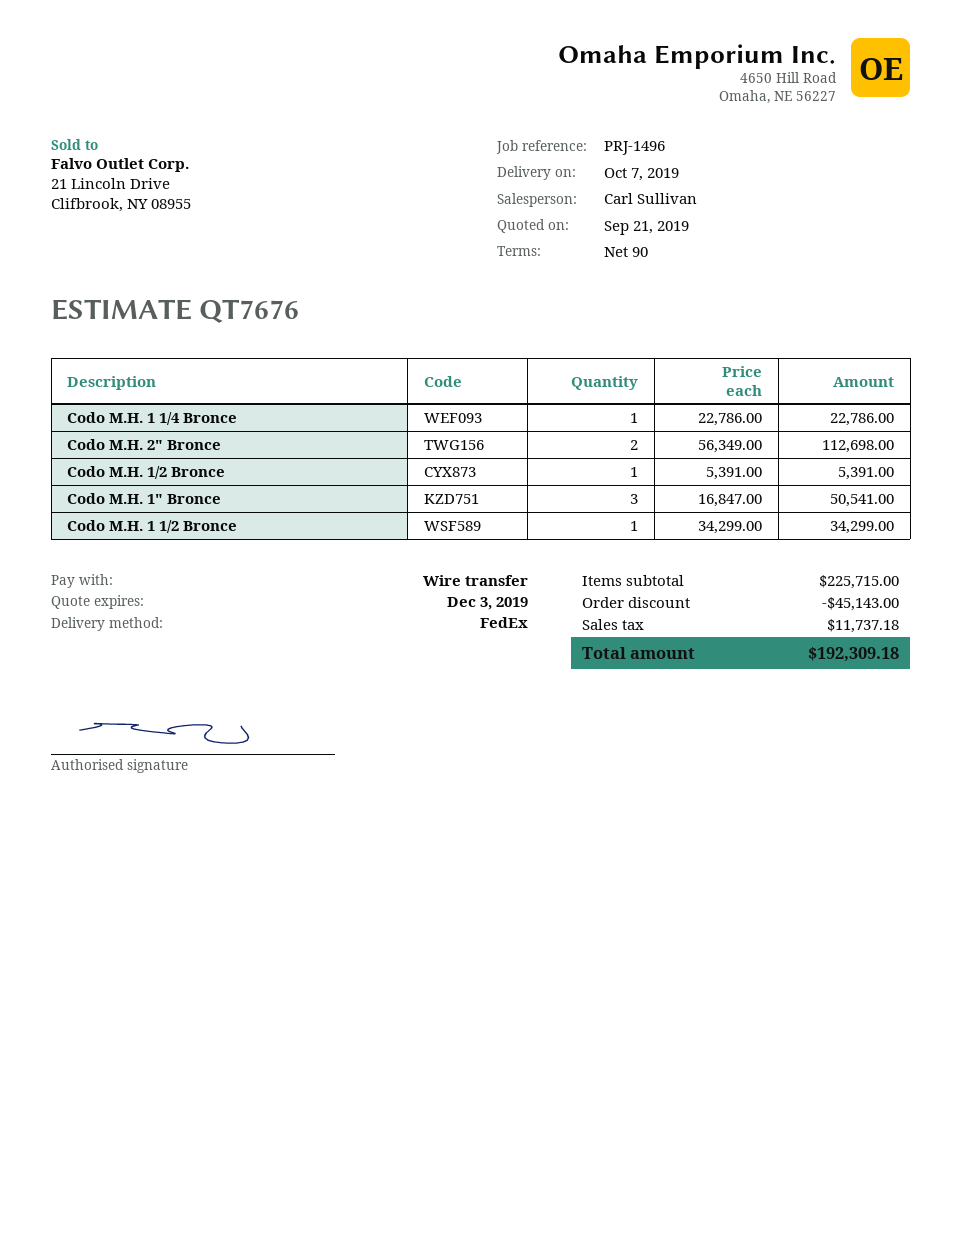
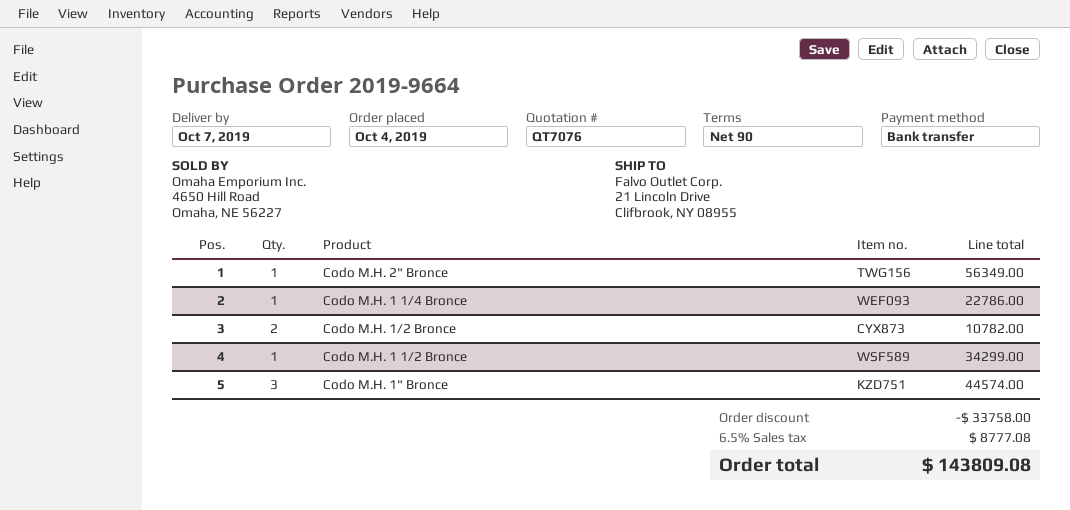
quote number: QT7676 -> QT7076
Codo M.H. 2" Bronce: 2 for 112698.00 -> 1 for 56349.00
Codo M.H. 1/2 Bronce: 1 for 5391.00 -> 2 for 10782.00
Codo M.H. 1" Bronce: 3 for 50541.00 -> 3 for 44574.00
discount: 45143.00 -> 33758.00
tax: 11737.18 -> 8777.08
total: 192309.18 -> 143809.08

